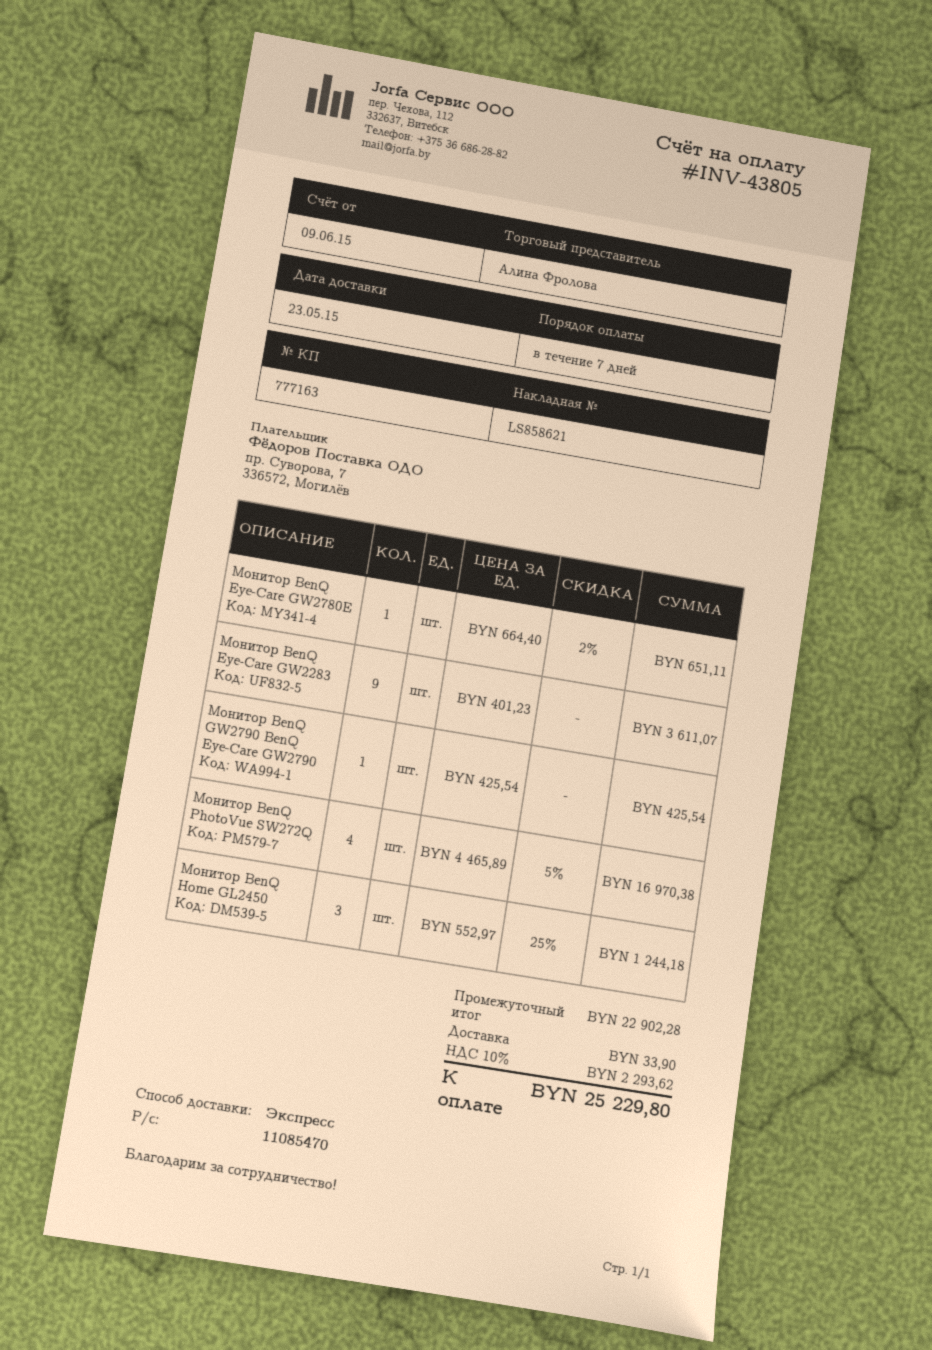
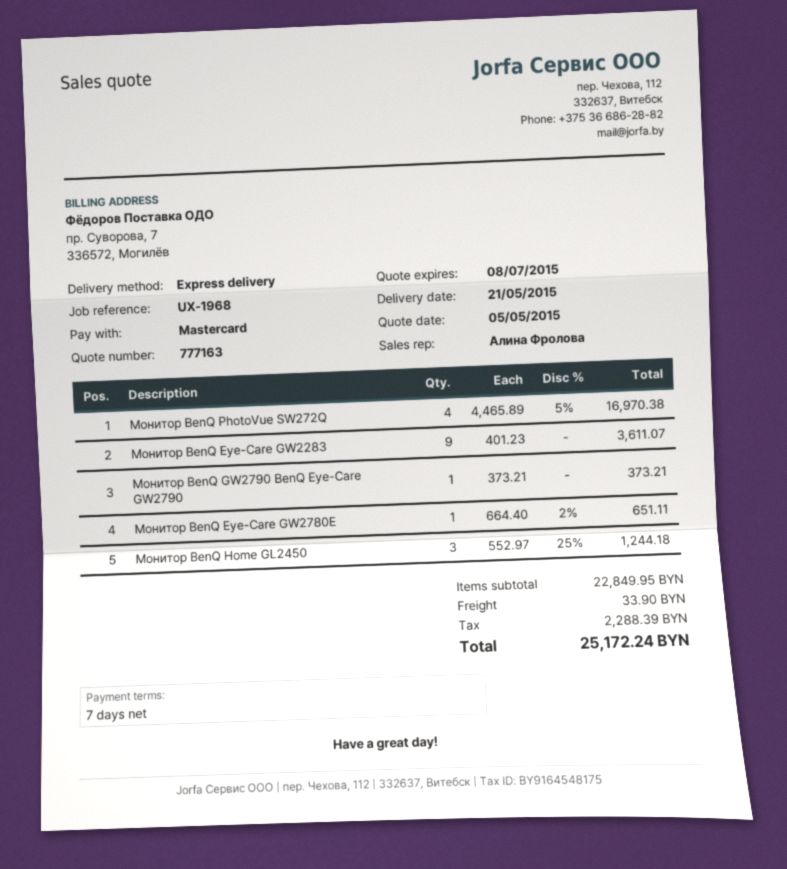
delivery date: 2015-05-23 -> 2015-05-21
Монитор BenQ GW2790 BenQ Eye-Care GW2790: 1 x 425.54 = 425.54 -> 1 x 373.21 = 373.21
subtotal: 22902.28 -> 22849.95
tax: 2293.62 -> 2288.39
total: 25229.80 -> 25172.24

